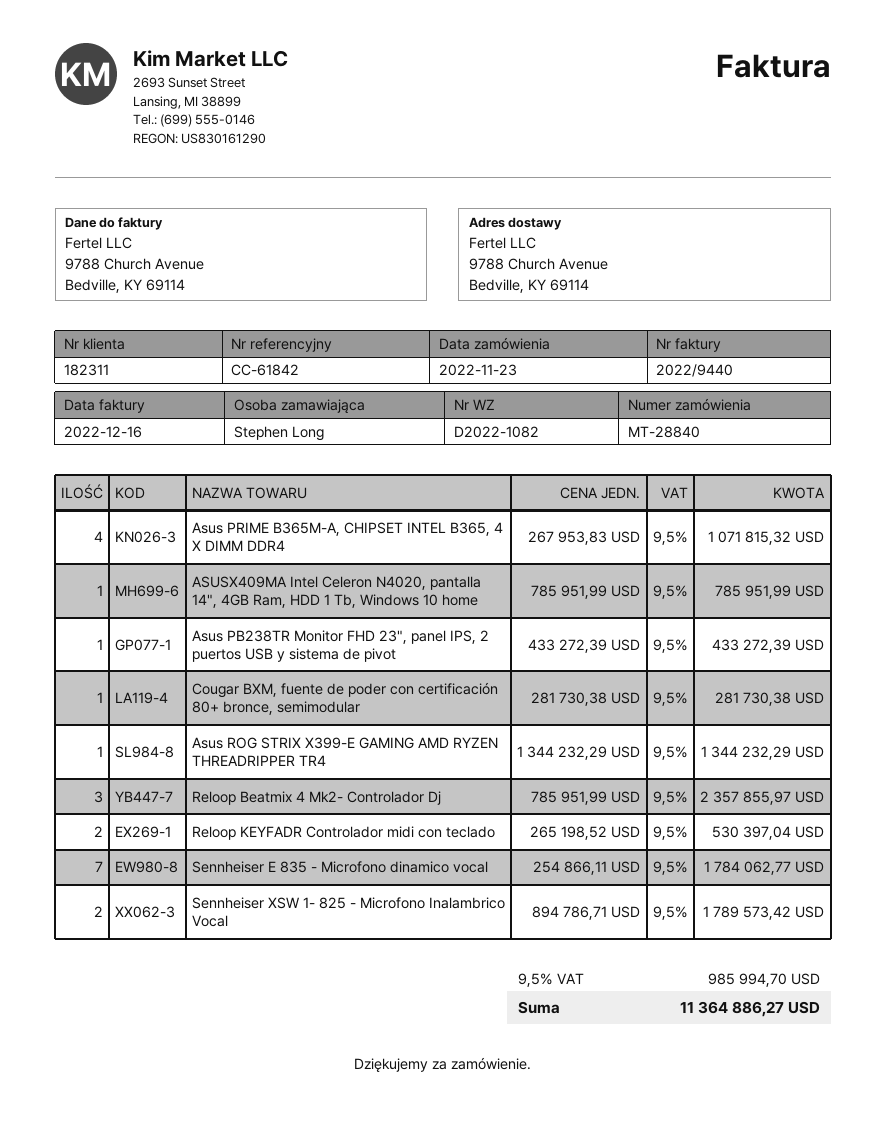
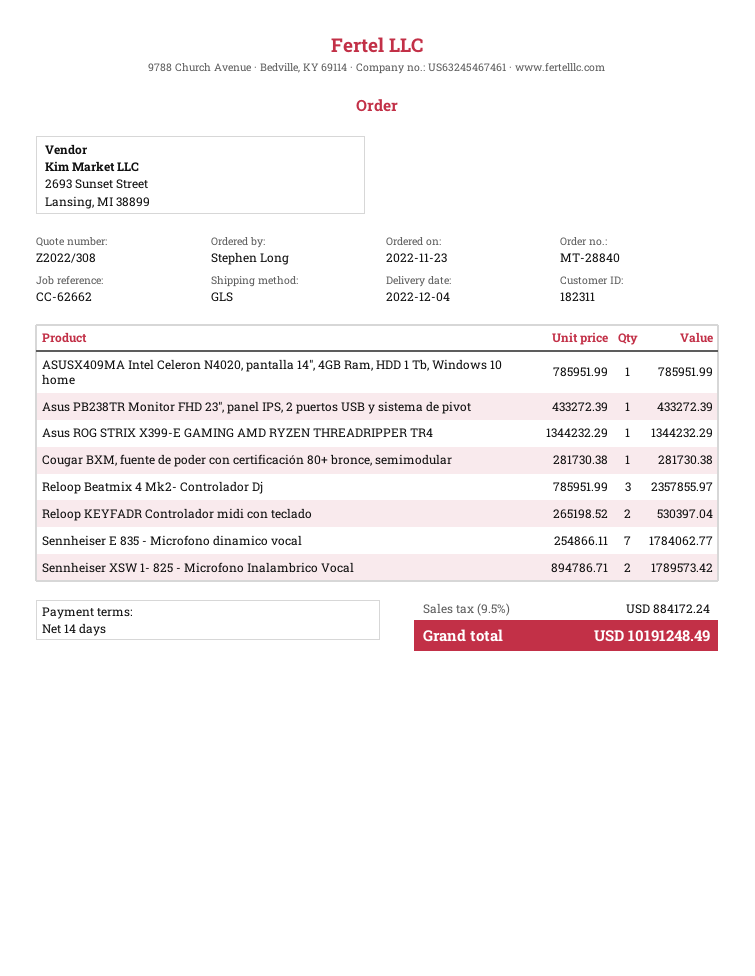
reference: CC-61842 -> CC-62662
Asus PRIME B365M-A, CHIPSET INTEL B365, 4 X DIMM DDR4: 4 x 267953.83 = 1071815.32 -> none
tax: 9.5% = 985994.70 -> 9.5% = 884172.24
total: 11364886.27 -> 10191248.49

